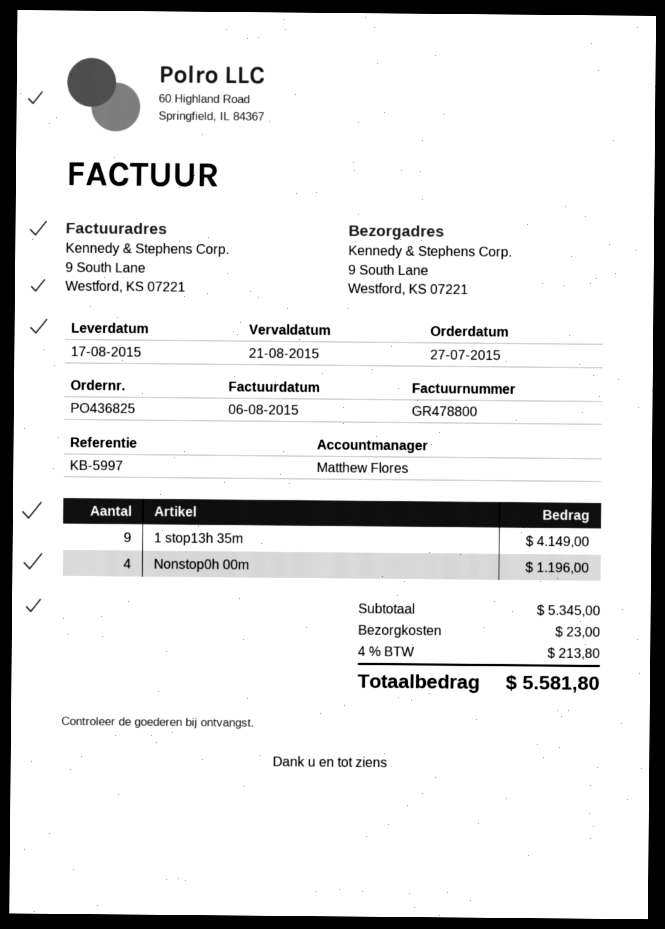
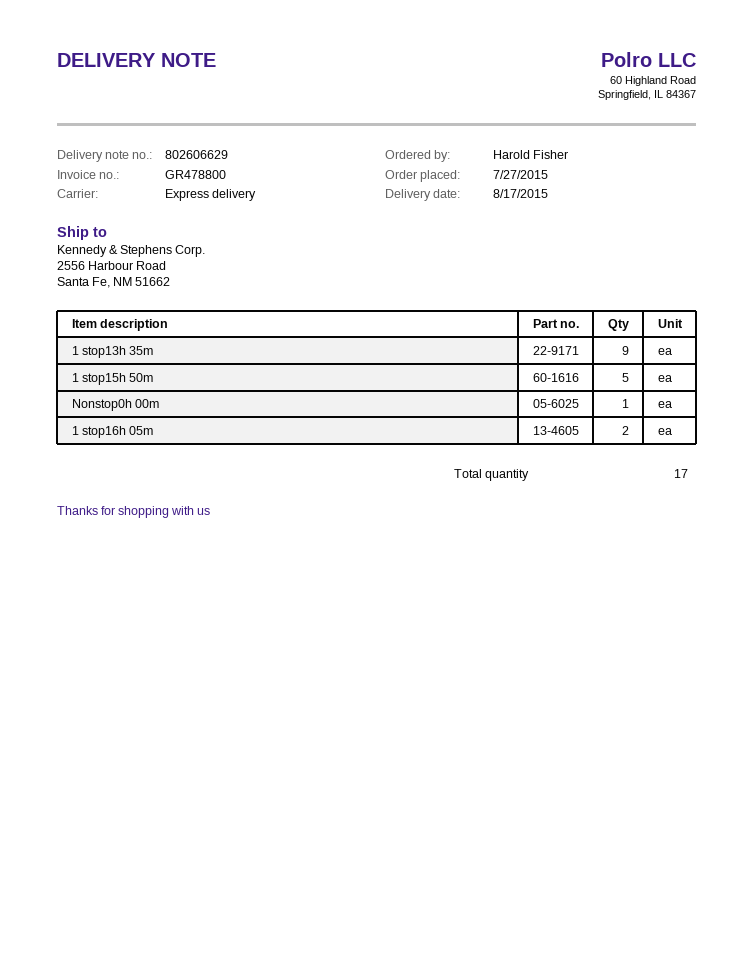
ship to: 9 South Lane, Westford, KS 07221 -> 2556 Harbour Road, Santa Fe, NM 51662
Nonstop0h 00m: 4 -> 1
1 stop15h 50m: none -> 5
1 stop16h 05m: none -> 2

